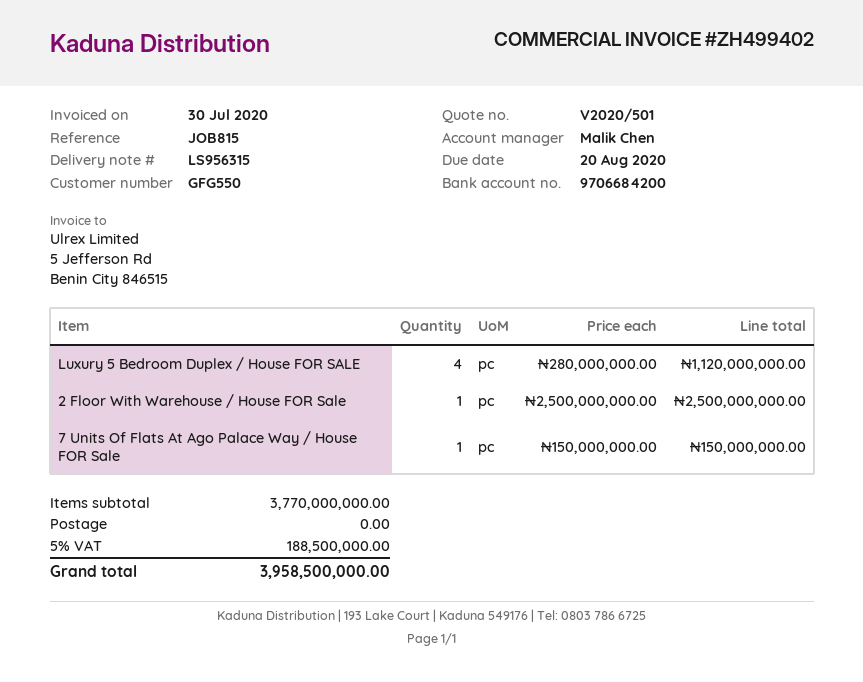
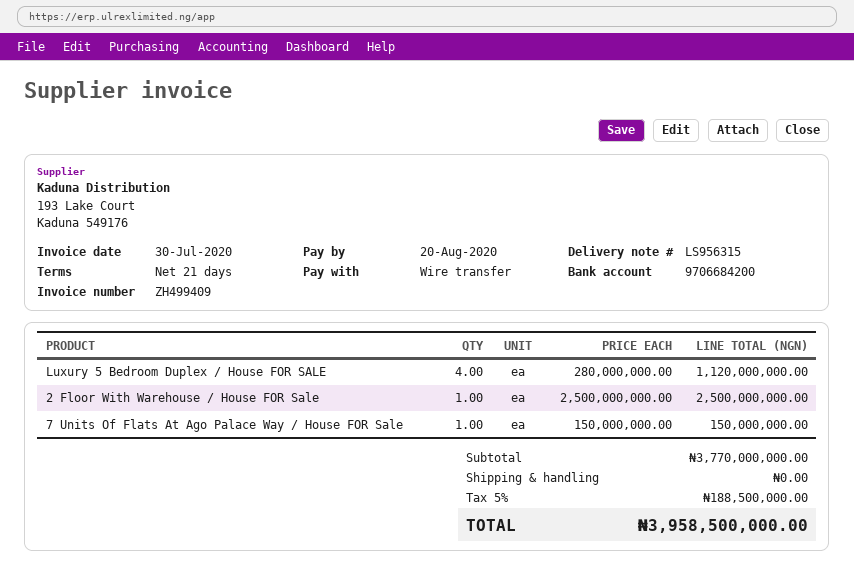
invoice number: ZH499402 -> ZH499409

